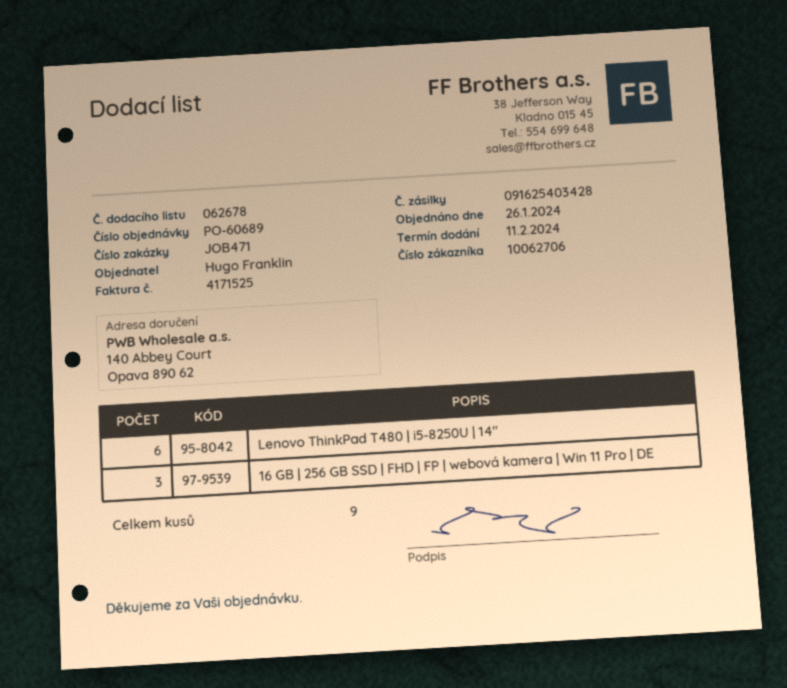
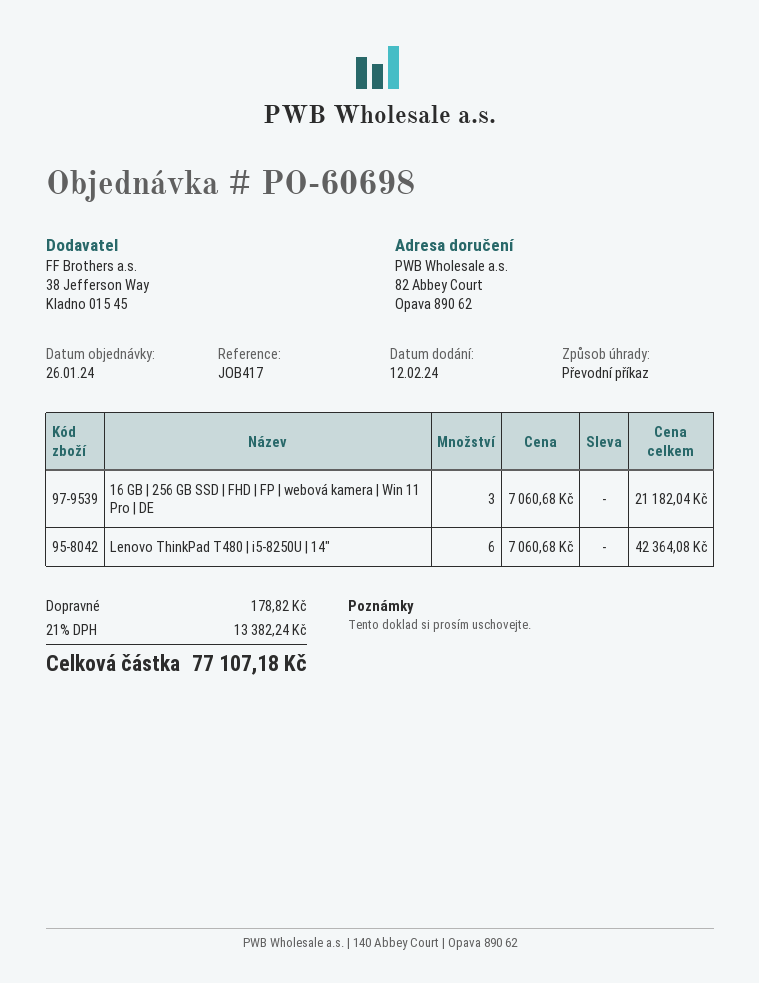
order number: PO-60689 -> PO-60698
delivery date: 2024-02-11 -> 2024-02-12
reference: JOB471 -> JOB417
ship to: 140 Abbey Court, Opava 890 62 -> 82 Abbey Court, Opava 890 62

